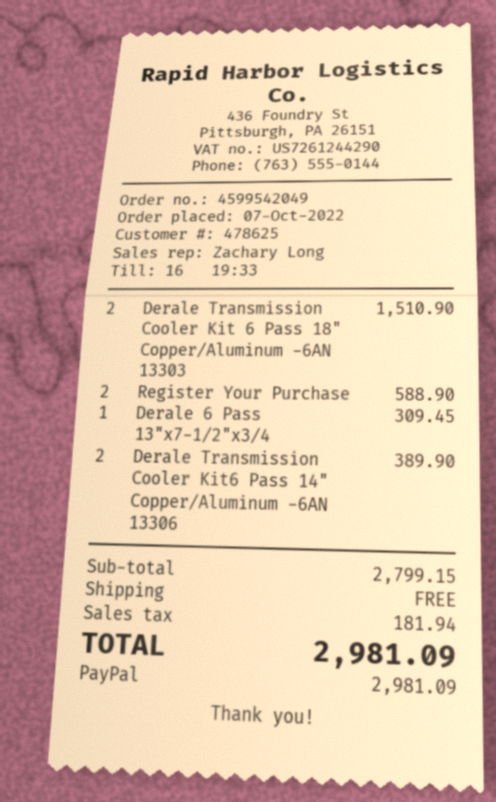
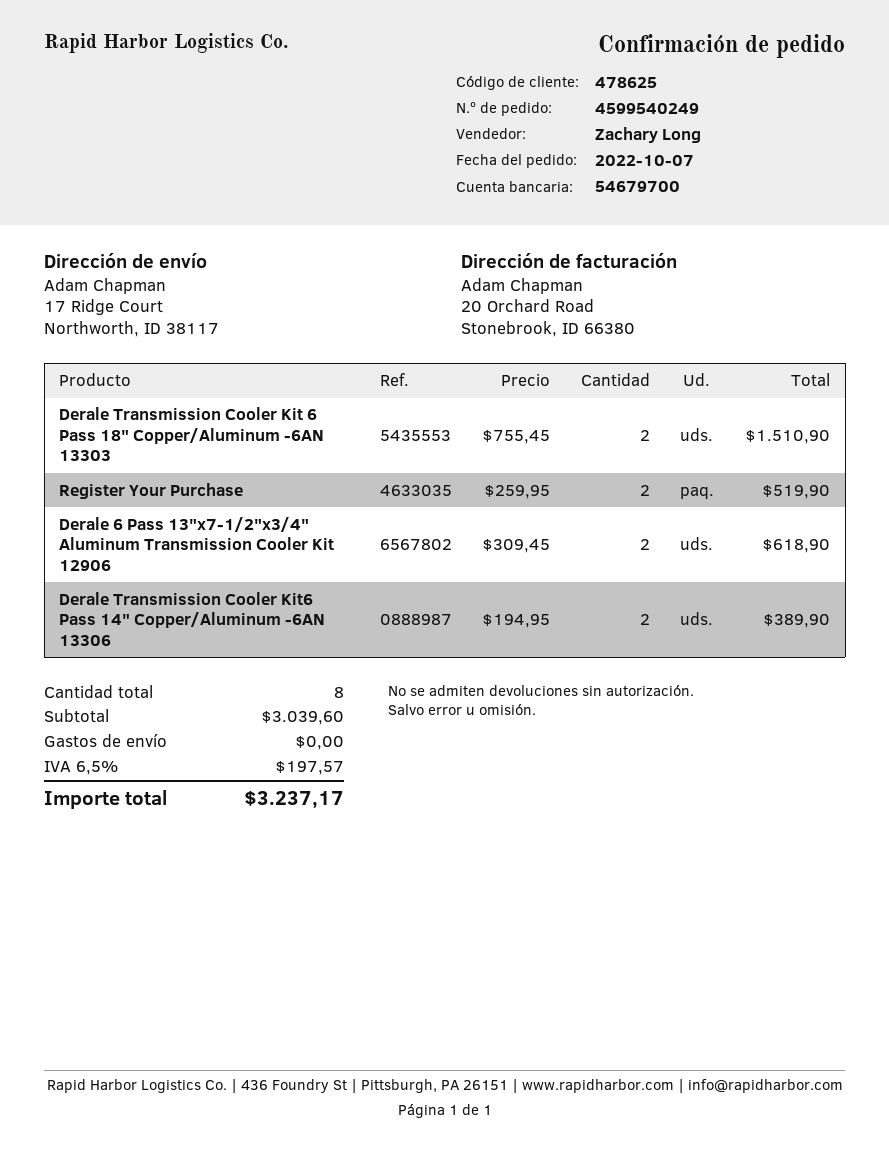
order number: 4599542049 -> 4599540249
Register Your Purchase: 2 for 588.90 -> 2 for 519.90
Derale 6 Pass 13"x7-1/2"x3/4: 1 for 309.45 -> 2 for 618.90
subtotal: 2799.15 -> 3039.60
tax: 181.94 -> 197.57
total: 2981.09 -> 3237.17

